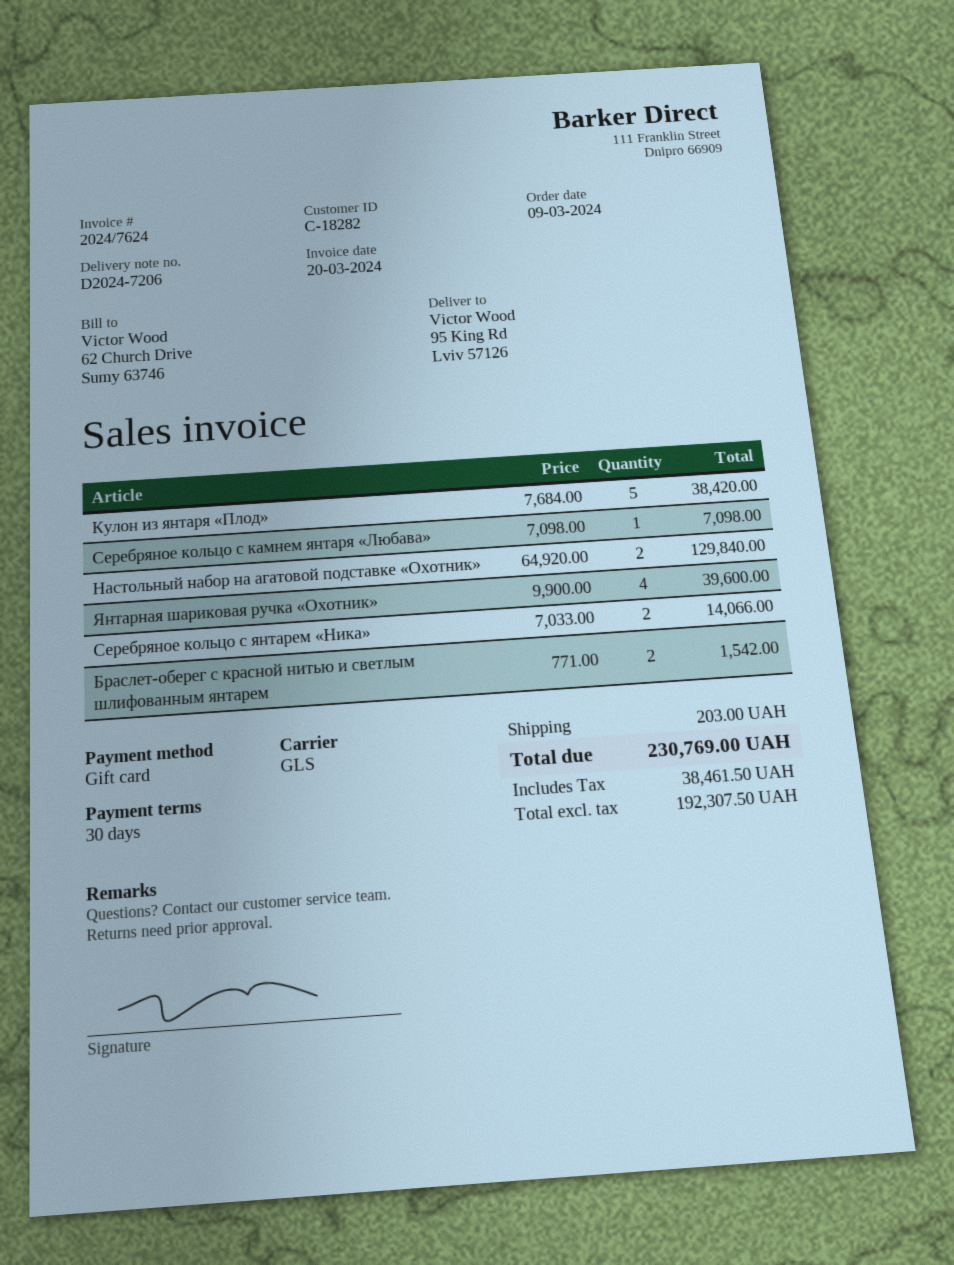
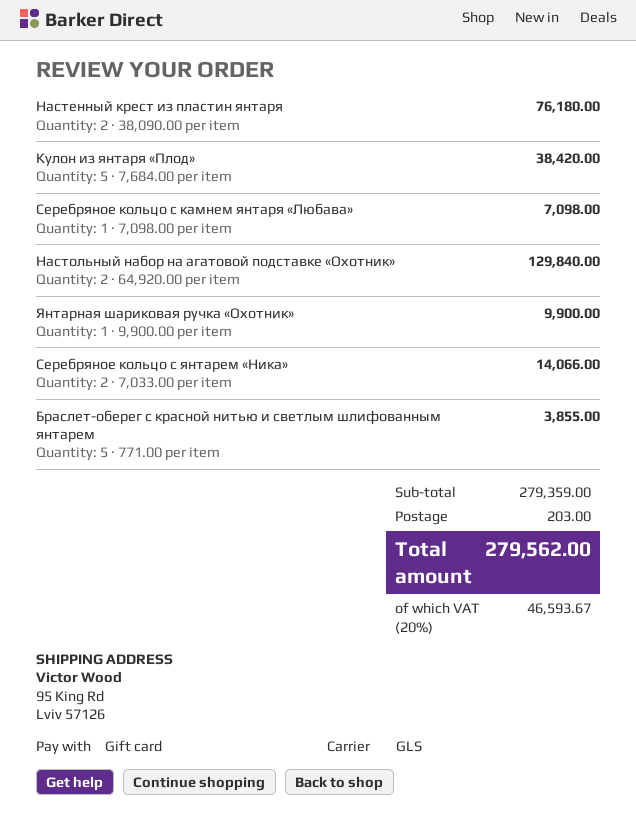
Янтарная шариковая ручка «Охотник»: 4 x 9900.00 = 39600.00 -> 1 x 9900.00 = 9900.00
Браслет-оберег с красной нитью и светлым шлифованным янтарем: 2 x 771.00 = 1542.00 -> 5 x 771.00 = 3855.00
Настенный крест из пластин янтаря: none -> 2 x 38090.00 = 76180.00
tax: 38461.50 -> 46593.67
total: 230769.00 -> 279562.00

